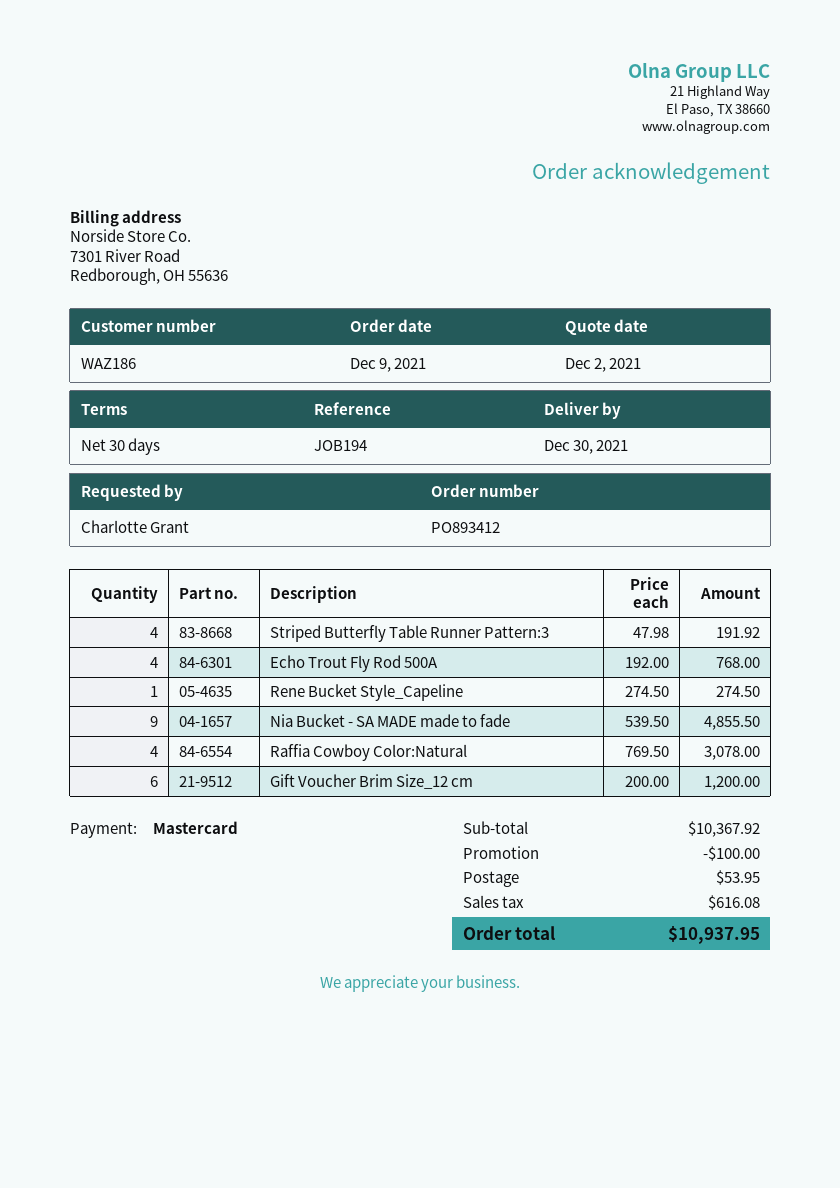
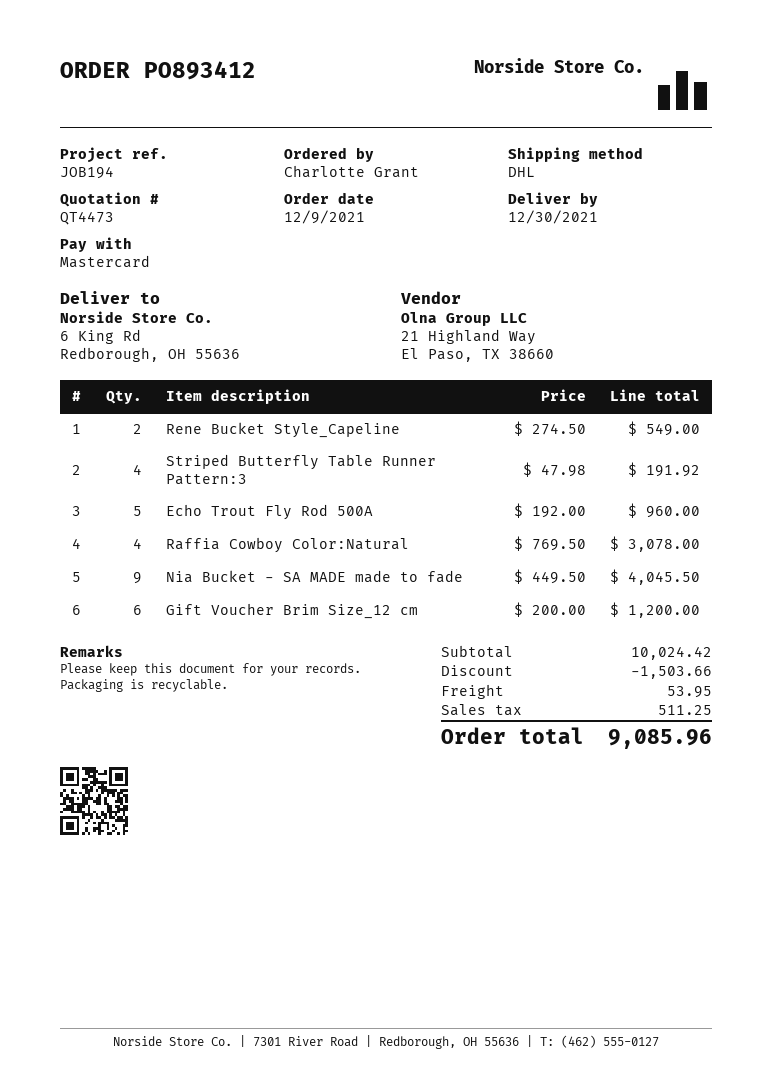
Echo Trout Fly Rod 500A: 4 x 192.00 = 768.00 -> 5 x 192.00 = 960.00
Rene Bucket Style_Capeline: 1 x 274.50 = 274.50 -> 2 x 274.50 = 549.00
Nia Bucket - SA MADE made to fade: 9 x 539.50 = 4855.50 -> 9 x 449.50 = 4045.50
subtotal: 10367.92 -> 10024.42
discount: 100.00 -> 1503.66
tax: 616.08 -> 511.25
total: 10937.95 -> 9085.96

